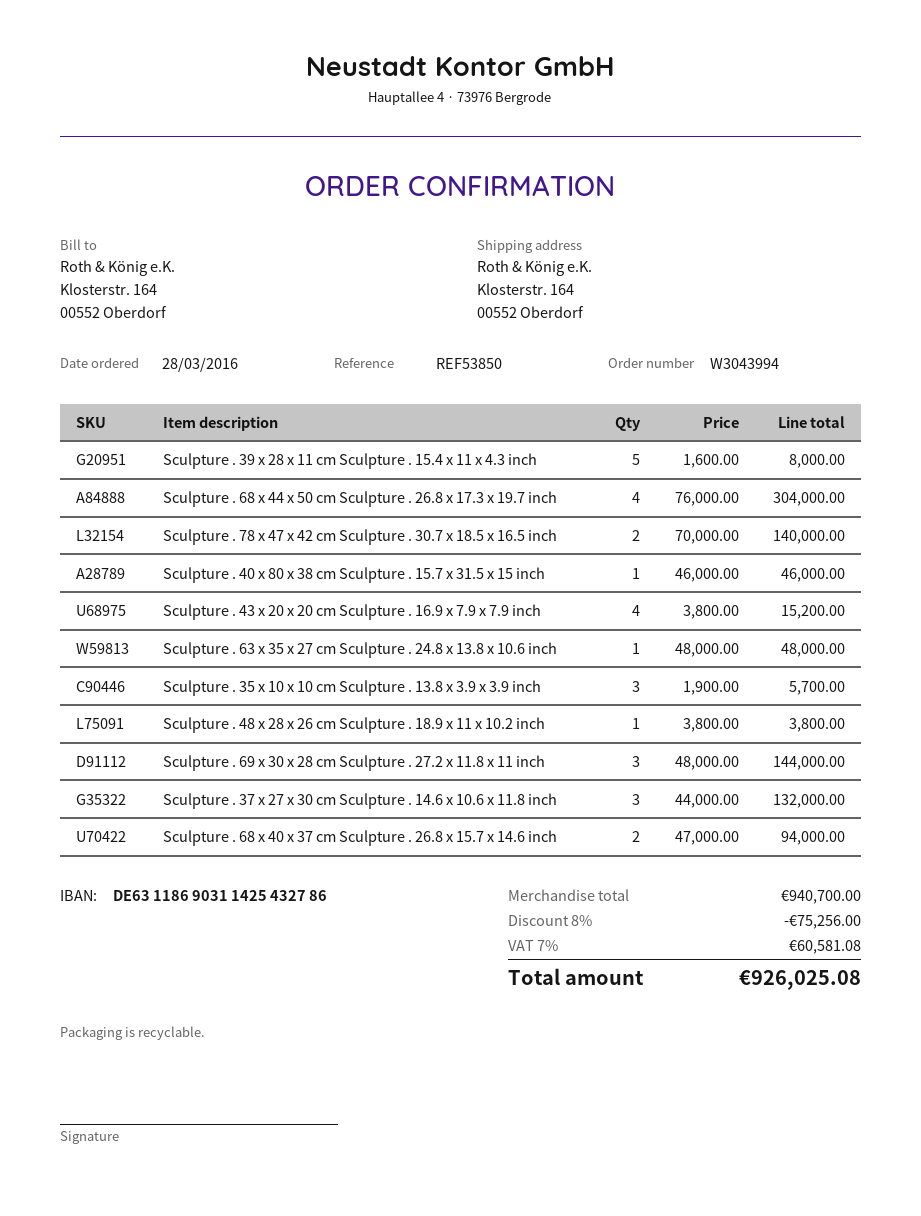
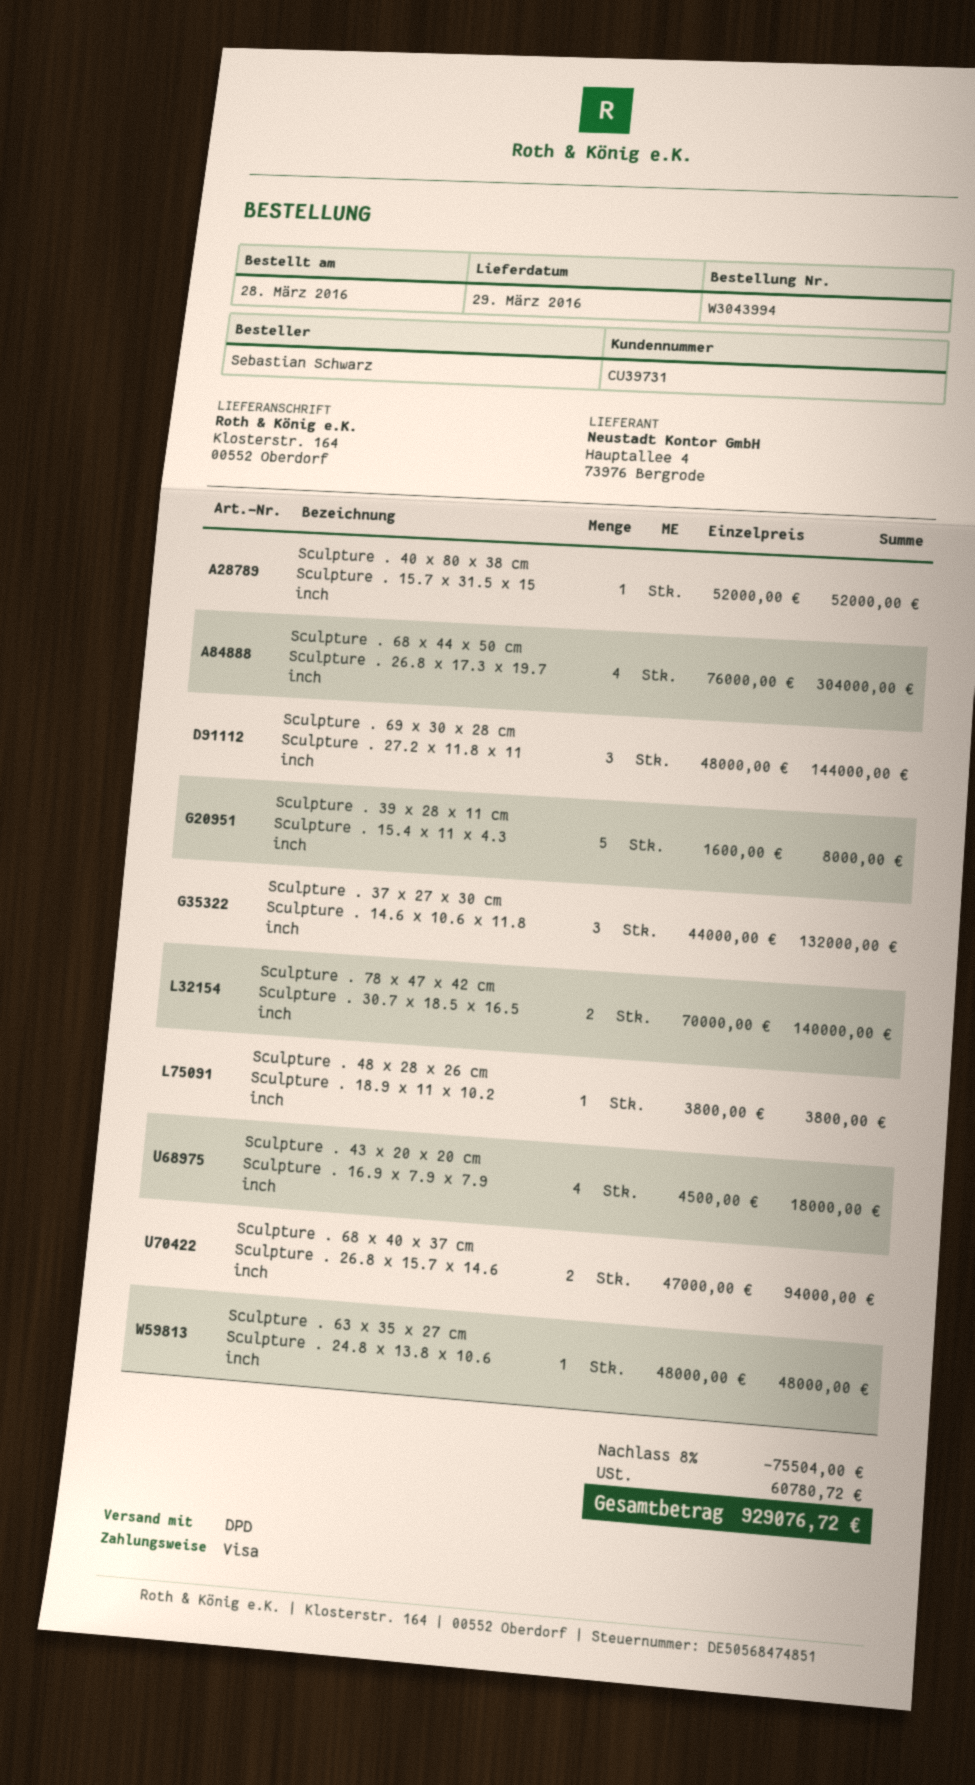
Sculpture . 40 x 80 x 38 cm Sculpture . 15.7 x 31.5 x 15 inch: 1 x 46000.00 = 46000.00 -> 1 x 52000.00 = 52000.00
Sculpture . 43 x 20 x 20 cm Sculpture . 16.9 x 7.9 x 7.9 inch: 4 x 3800.00 = 15200.00 -> 4 x 4500.00 = 18000.00
Sculpture . 35 x 10 x 10 cm Sculpture . 13.8 x 3.9 x 3.9 inch: 3 x 1900.00 = 5700.00 -> none
discount: 8% = 75256.00 -> 8% = 75504.00
tax: 60581.08 -> 60780.72
total: 926025.08 -> 929076.72

